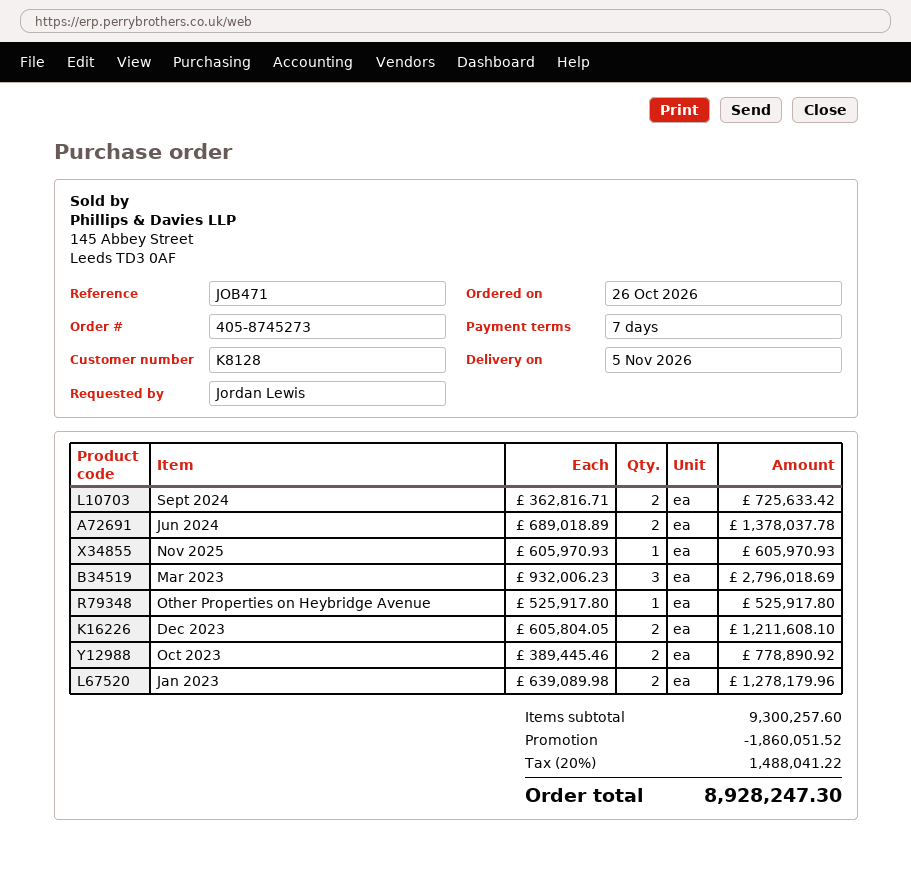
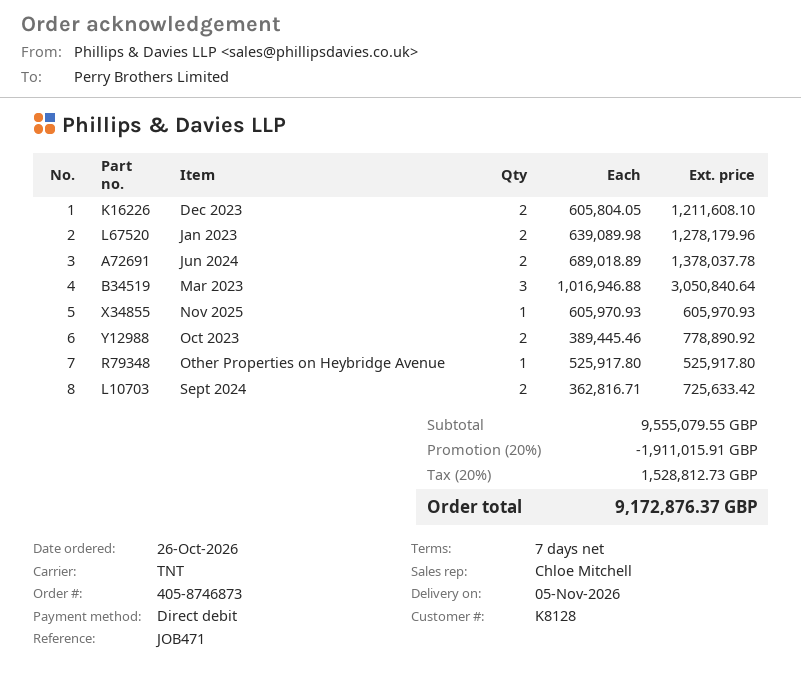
order number: 405-8745273 -> 405-8746873
Mar 2023: 3 x 932006.23 = 2796018.69 -> 3 x 1016946.88 = 3050840.64
subtotal: 9300257.60 -> 9555079.55
discount: 1860051.52 -> 1911015.91
tax: 20% = 1488041.22 -> 20% = 1528812.73
total: 8928247.30 -> 9172876.37

